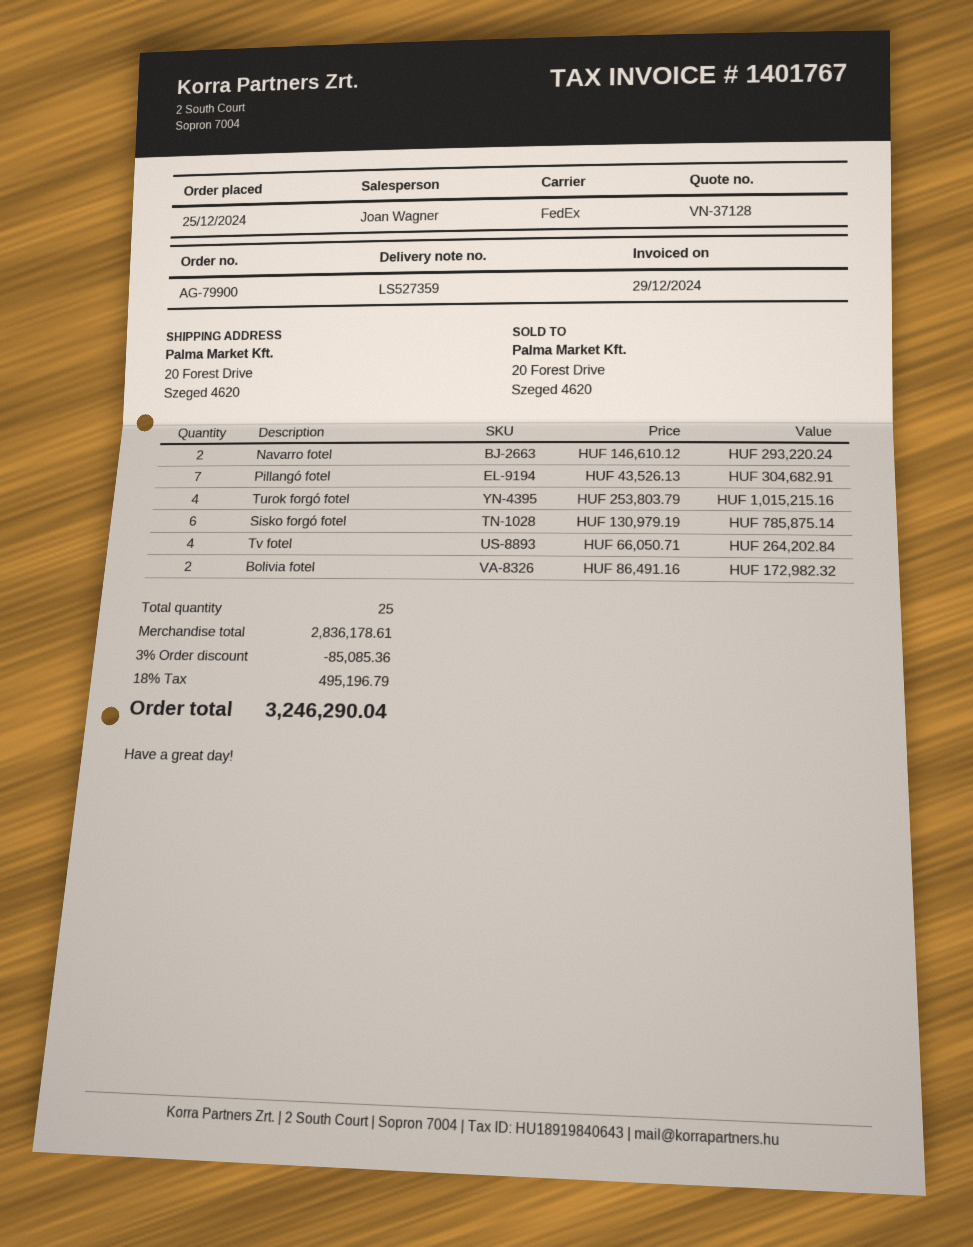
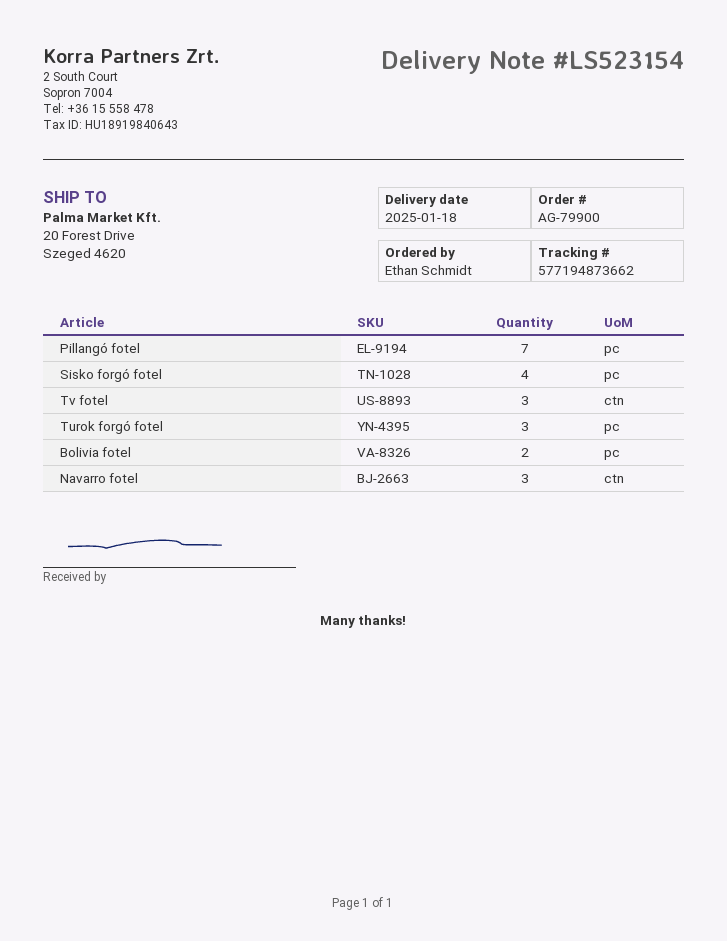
delivery note number: LS527359 -> LS523154
Navarro fotel: 2 -> 3
Turok forgó fotel: 4 -> 3
Sisko forgó fotel: 6 -> 4
Tv fotel: 4 -> 3

